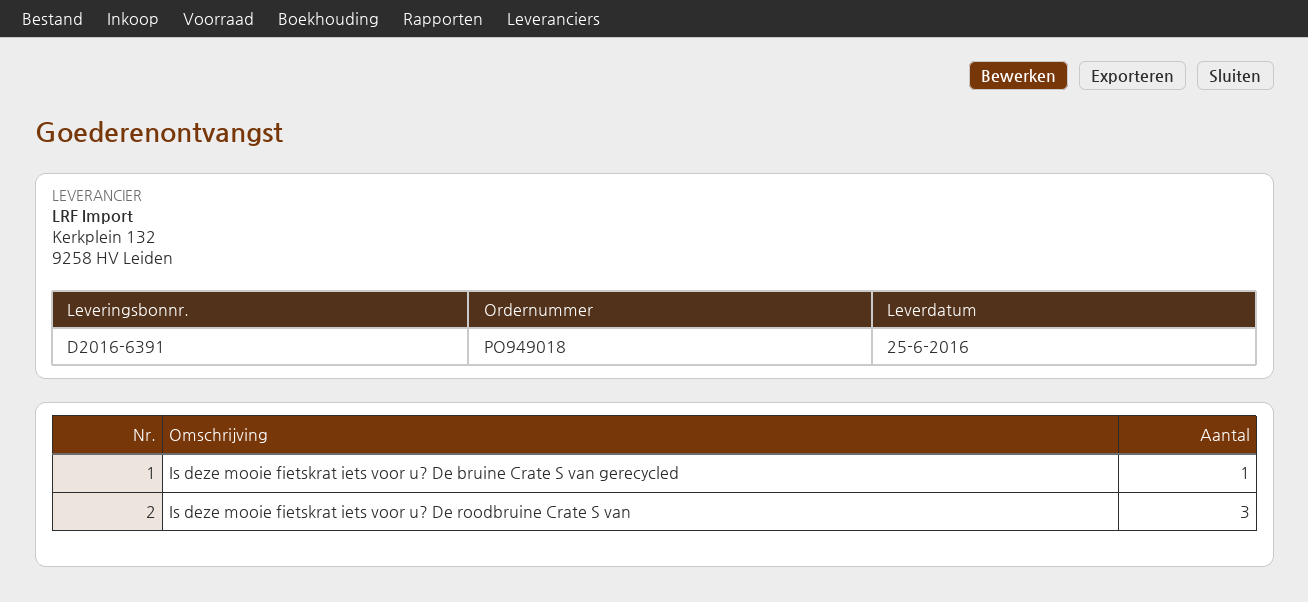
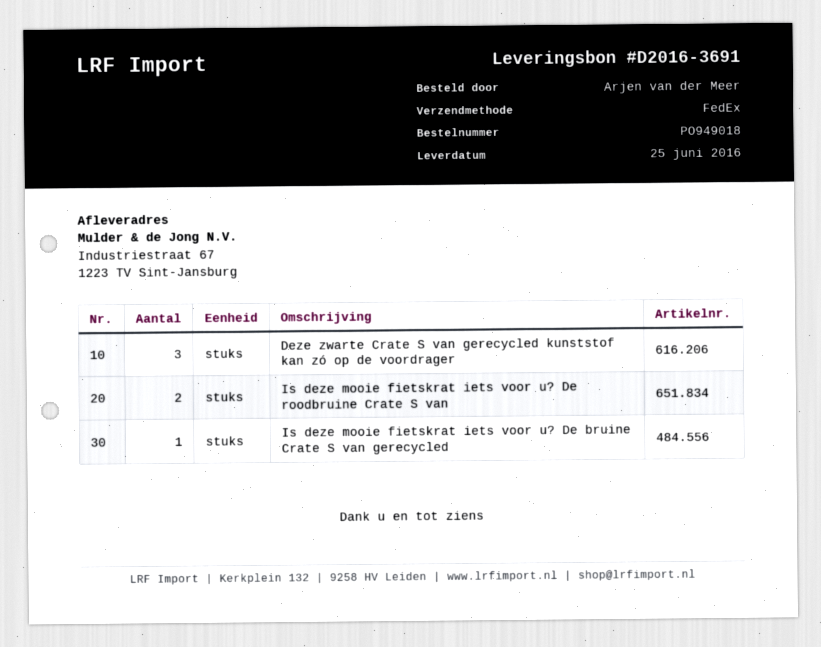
delivery note number: D2016-6391 -> D2016-3691
Is deze mooie fietskrat iets voor u? De roodbruine Crate S van: 3 -> 2
Deze zwarte Crate S van gerecycled kunststof kan zó op de voordrager: none -> 3

